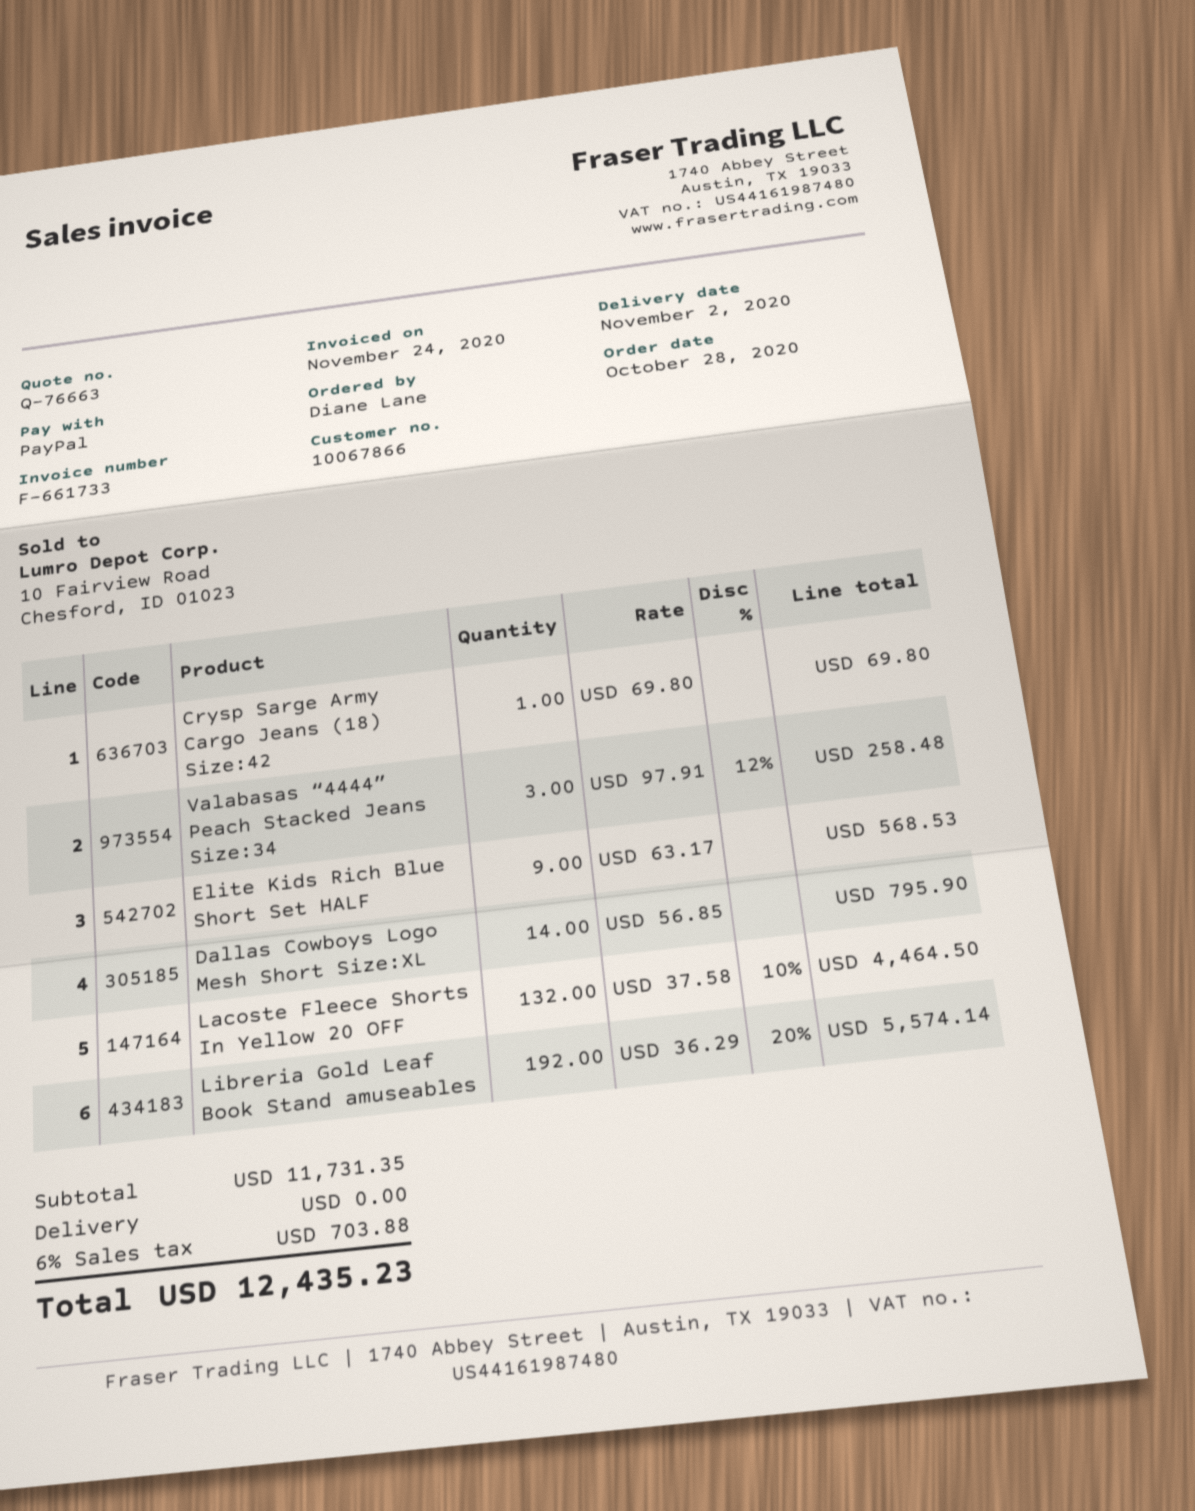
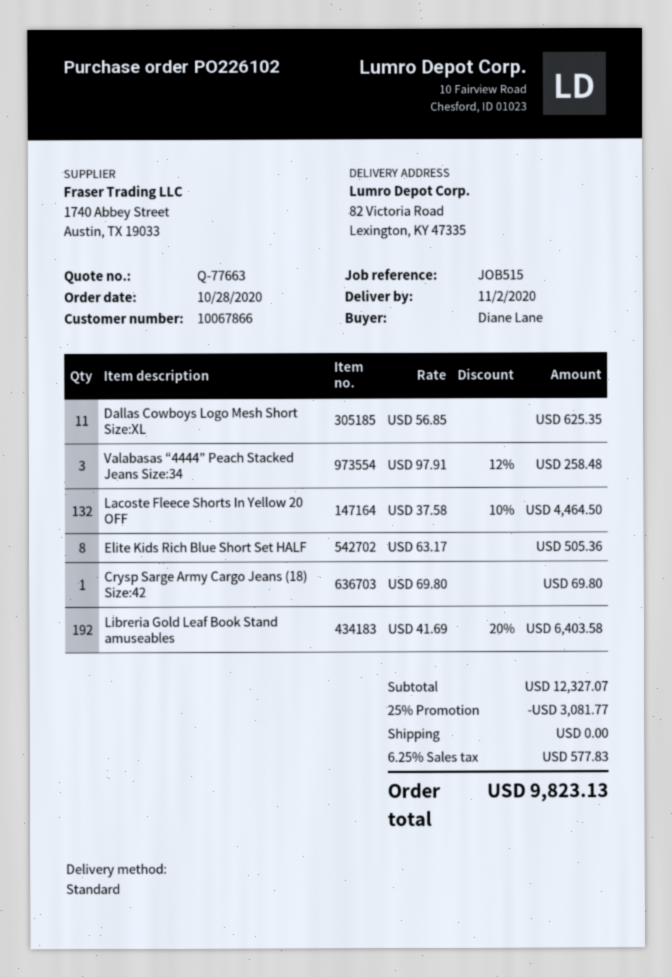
quote number: Q-76663 -> Q-77663
Elite Kids Rich Blue Short Set HALF: 9 x 63.17 = 568.53 -> 8 x 63.17 = 505.36
Dallas Cowboys Logo Mesh Short Size:XL: 14 x 56.85 = 795.90 -> 11 x 56.85 = 625.35
Libreria Gold Leaf Book Stand amuseables: 192 x 36.29 - 20% = 5574.14 -> 192 x 41.69 - 20% = 6403.58
subtotal: 11731.35 -> 12327.07
discount: none -> 25% = 3081.77
tax: 6% = 703.88 -> 6.25% = 577.83
total: 12435.23 -> 9823.13

